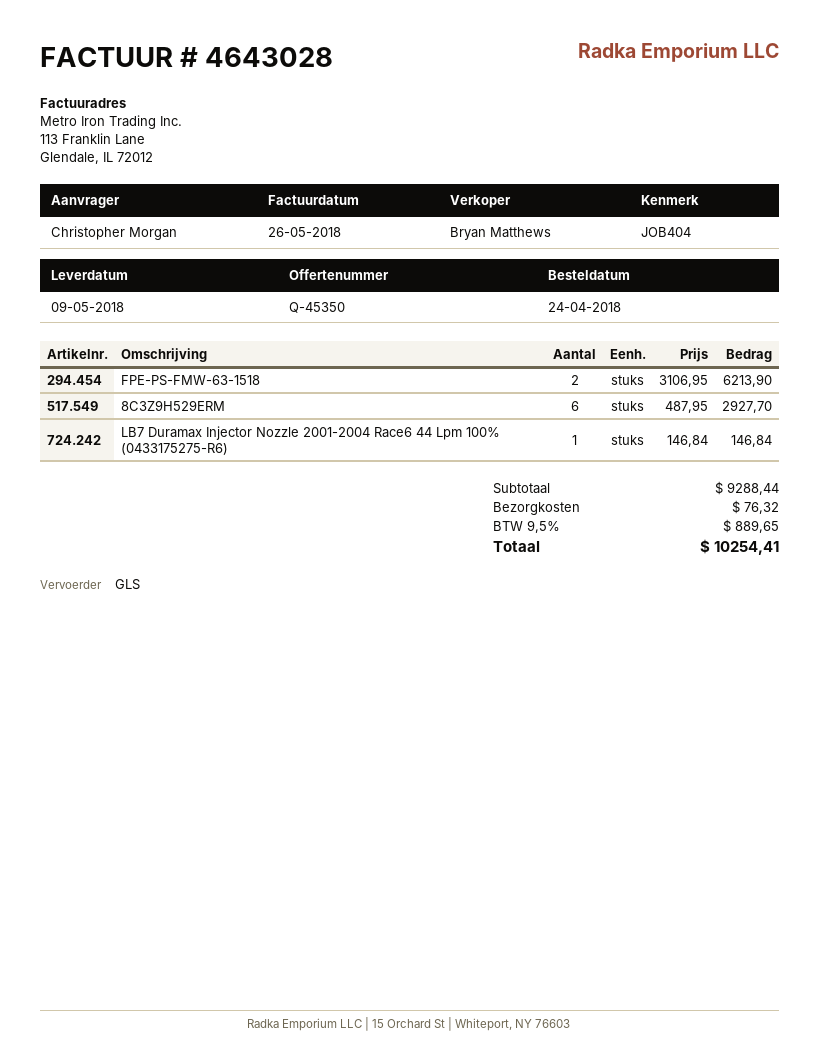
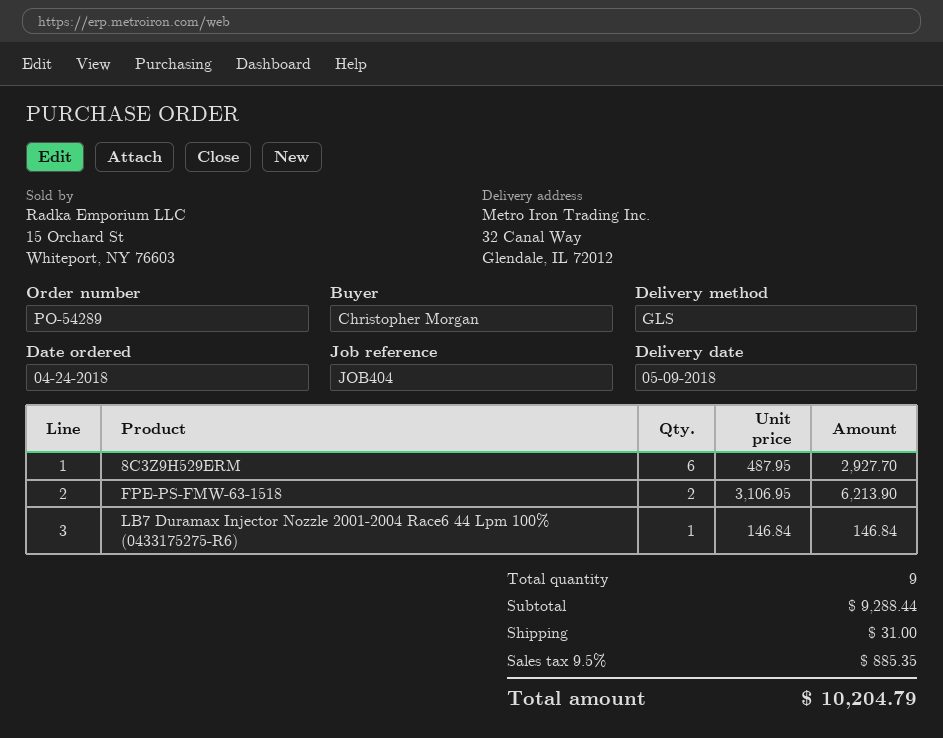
shipping: 76.32 -> 31.00
tax: 9.5% = 889.65 -> 9.5% = 885.35
total: 10254.41 -> 10204.79

